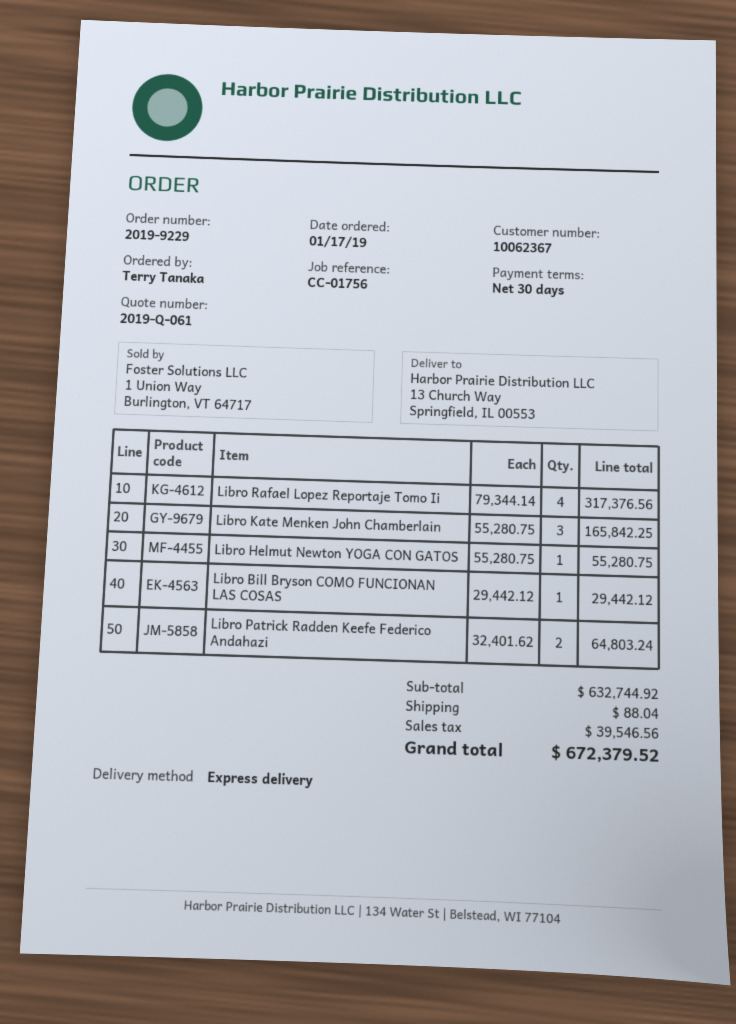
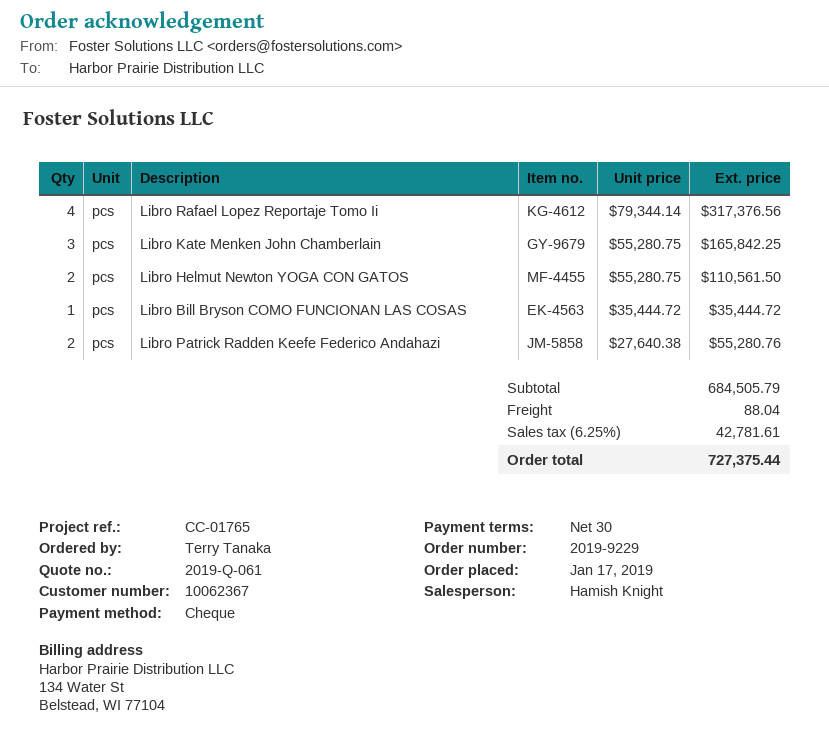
reference: CC-01756 -> CC-01765
Libro Helmut Newton YOGA CON GATOS: 1 x 55280.75 = 55280.75 -> 2 x 55280.75 = 110561.50
Libro Bill Bryson COMO FUNCIONAN LAS COSAS: 1 x 29442.12 = 29442.12 -> 1 x 35444.72 = 35444.72
Libro Patrick Radden Keefe Federico Andahazi: 2 x 32401.62 = 64803.24 -> 2 x 27640.38 = 55280.76
subtotal: 632744.92 -> 684505.79
tax: 39546.56 -> 42781.61
total: 672379.52 -> 727375.44

